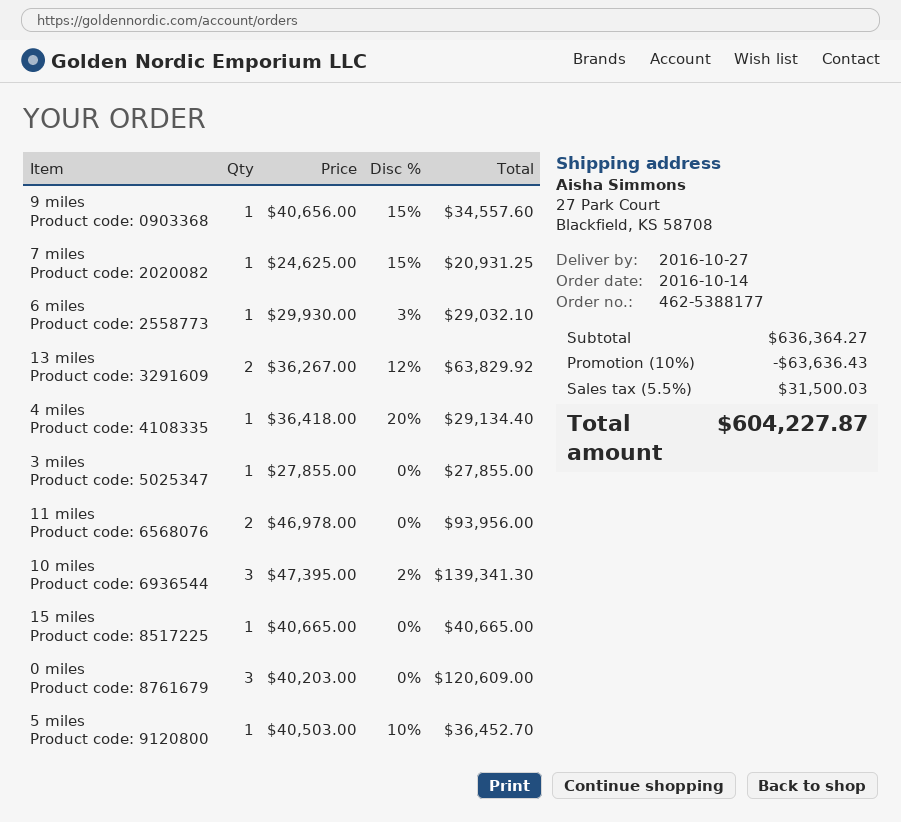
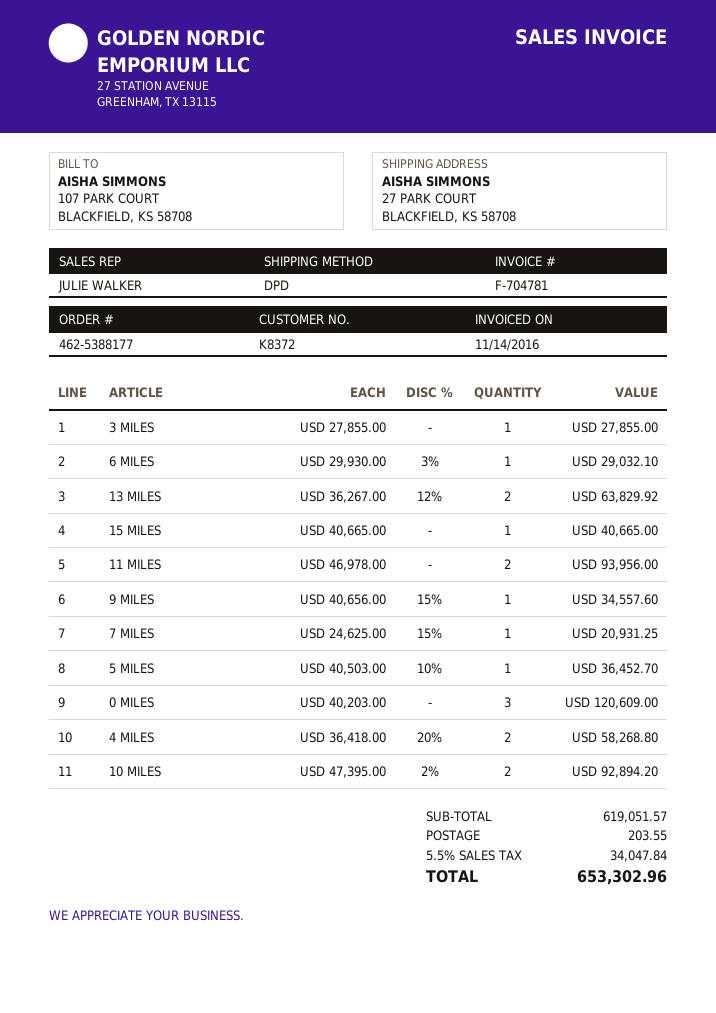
4 miles: 1 x 36418.00 - 20% = 29134.40 -> 2 x 36418.00 - 20% = 58268.80
10 miles: 3 x 47395.00 - 2% = 139341.30 -> 2 x 47395.00 - 2% = 92894.20
subtotal: 636364.27 -> 619051.57
discount: 10% = 63636.43 -> none
shipping: none -> 203.55
tax: 5.5% = 31500.03 -> 5.5% = 34047.84
total: 604227.87 -> 653302.96

